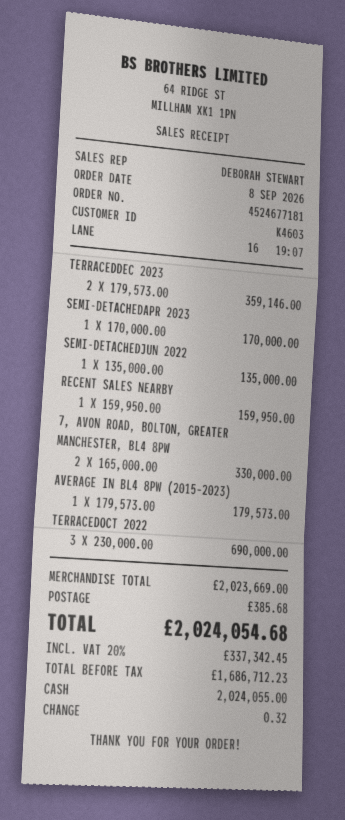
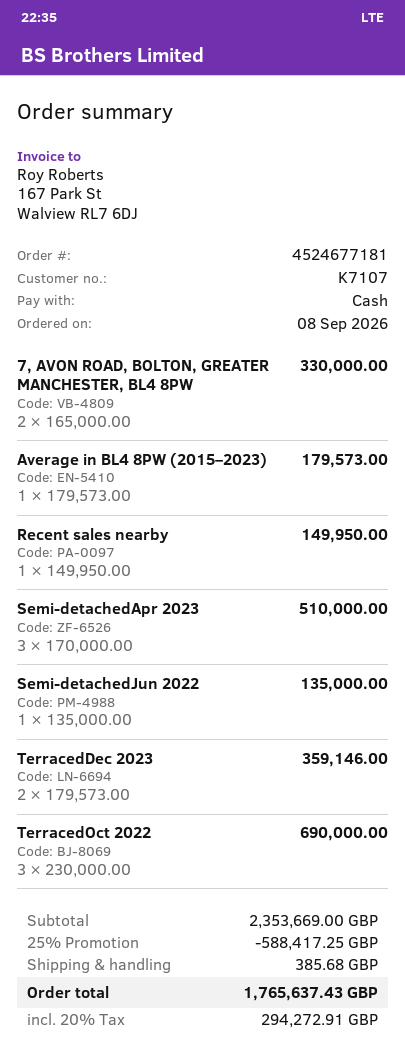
customer number: K4603 -> K7107
SEMI-DETACHEDAPR 2023: 1 x 170000.00 = 170000.00 -> 3 x 170000.00 = 510000.00
RECENT SALES NEARBY: 1 x 159950.00 = 159950.00 -> 1 x 149950.00 = 149950.00
subtotal: 2023669.00 -> 2353669.00
discount: none -> 25% = 588417.25
tax: 20% = 337342.45 -> 20% = 294272.91
total: 2024054.68 -> 1765637.43

